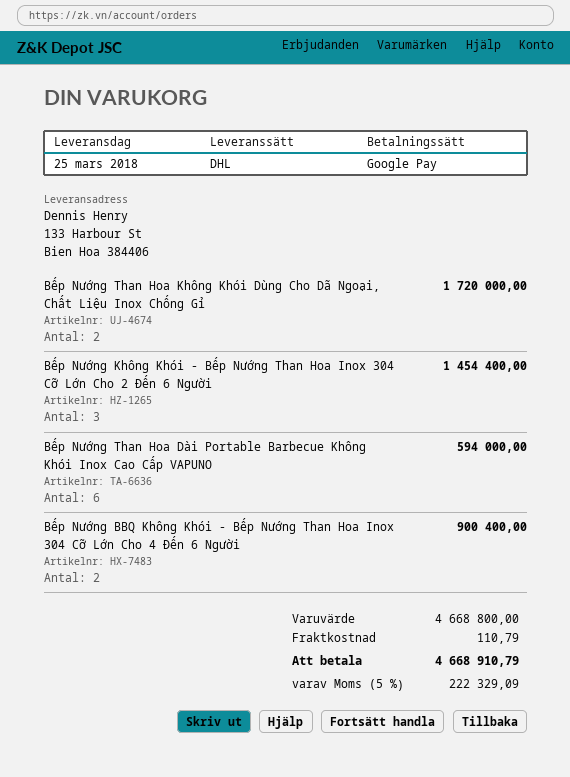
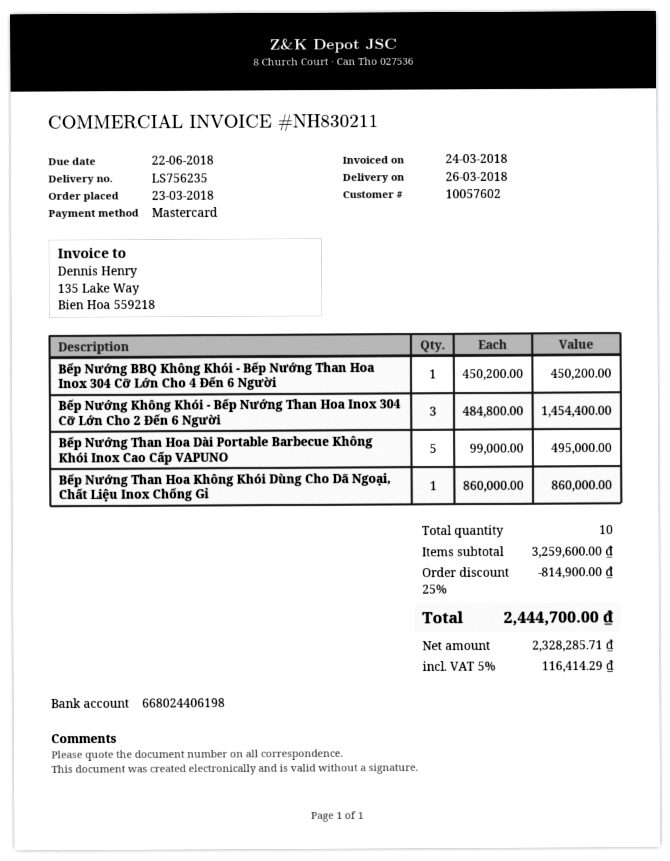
delivery date: 2018-03-25 -> 2018-03-26
payment method: Google Pay -> Mastercard
Bếp Nướng Than Hoa Không Khói Dùng Cho Dã Ngoại, Chất Liệu Inox Chống Gỉ: 2 for 1720000.00 -> 1 for 860000.00
Bếp Nướng Than Hoa Dài Portable Barbecue Không Khói Inox Cao Cấp VAPUNO: 6 for 594000.00 -> 5 for 495000.00
Bếp Nướng BBQ Không Khói - Bếp Nướng Than Hoa Inox 304 Cỡ Lớn Cho 4 Đến 6 Người: 2 for 900400.00 -> 1 for 450200.00
subtotal: 4668800.00 -> 3259600.00
discount: none -> 25% = 814900.00
shipping: 110.79 -> none
tax: 5% = 222329.09 -> 5% = 116414.29
total: 4668910.79 -> 2444700.00

